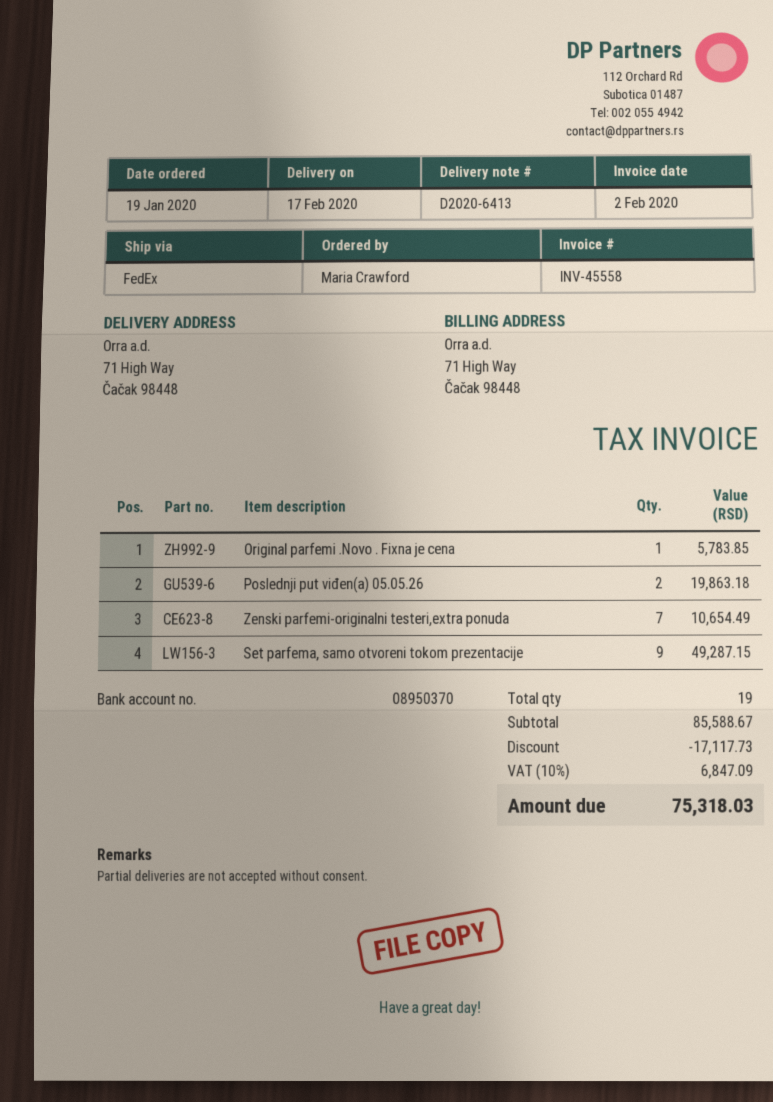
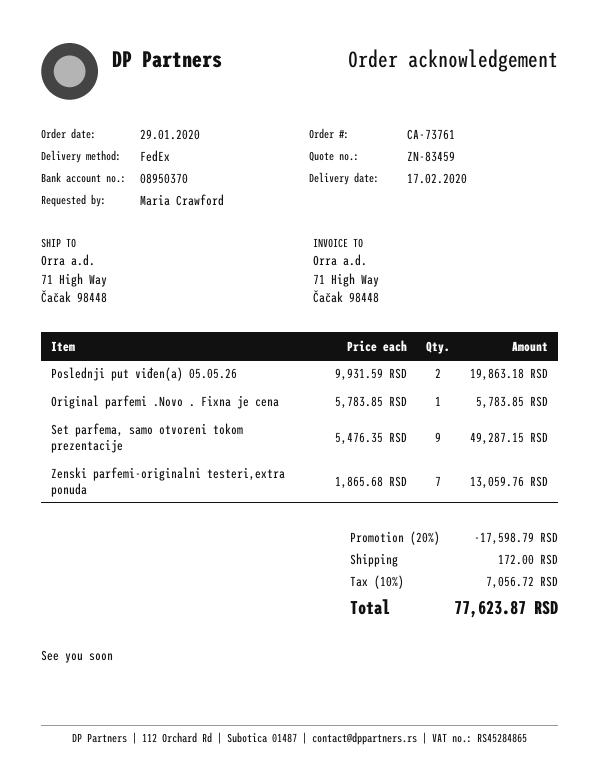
order date: 2020-01-19 -> 2020-01-29
Zenski parfemi-originalni testeri,extra ponuda: 7 for 10654.49 -> 7 for 13059.76
discount: 17117.73 -> 17598.79
shipping: none -> 172.00
tax: 10% = 6847.09 -> 10% = 7056.72
total: 75318.03 -> 77623.87

